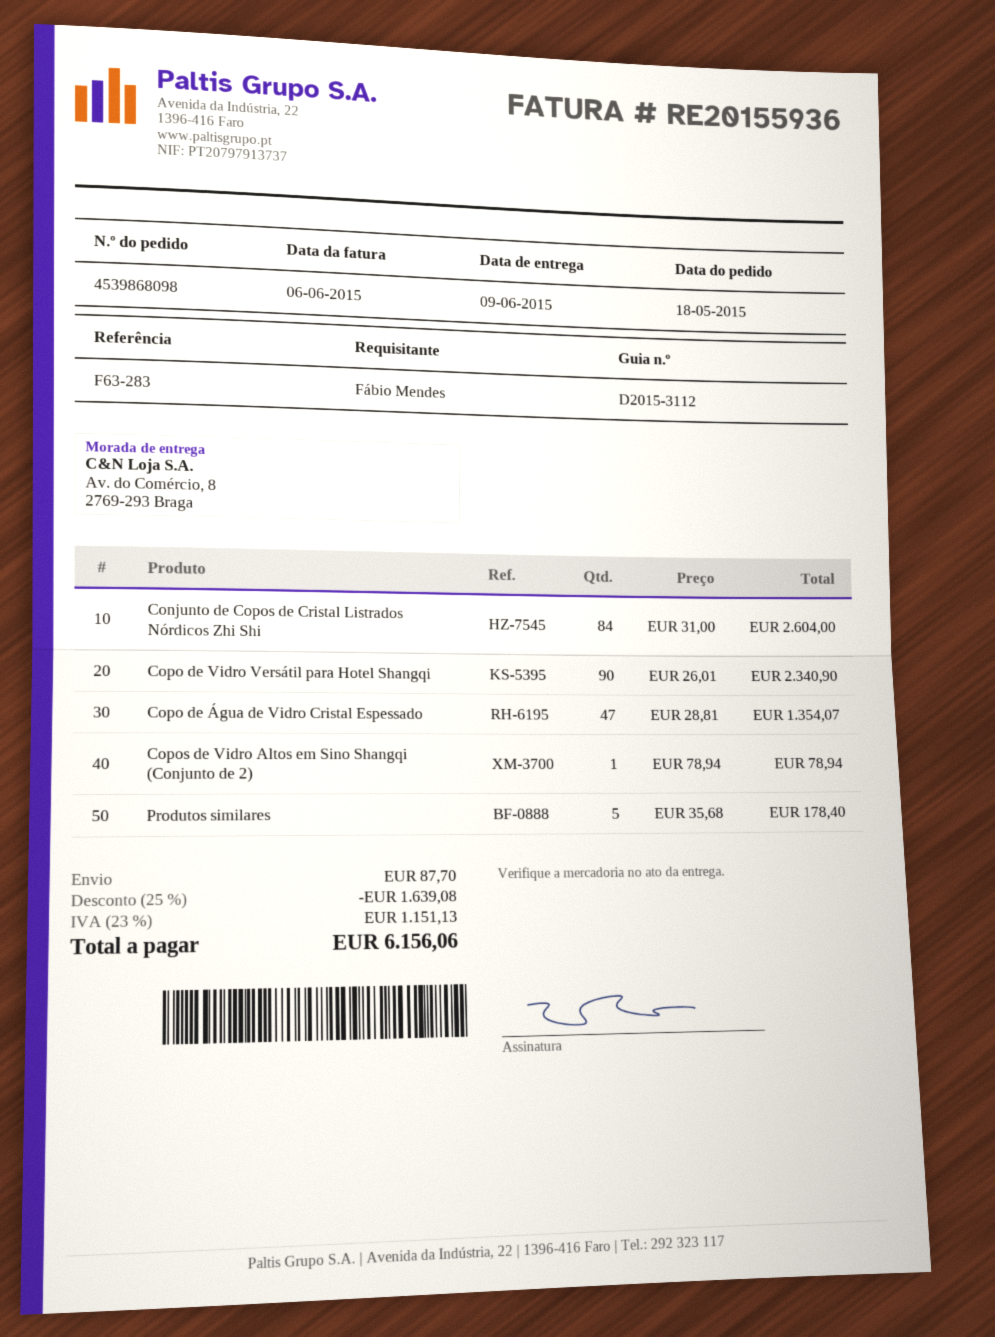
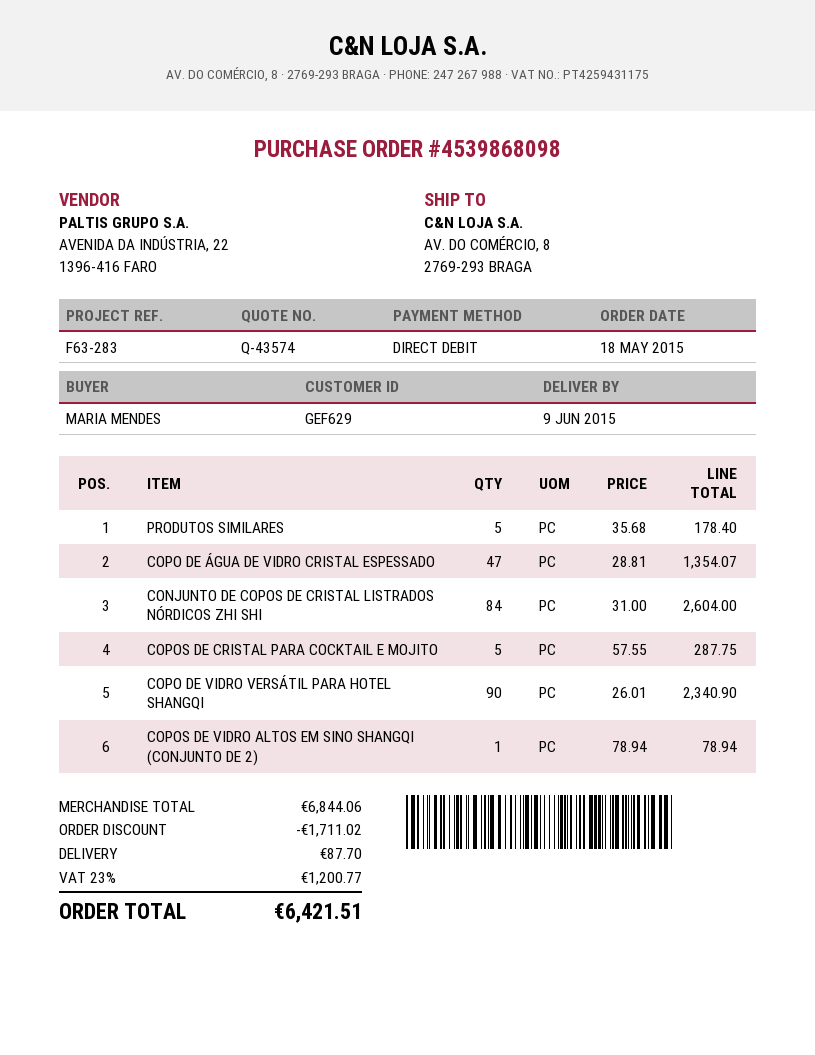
ordered by: Fábio Mendes -> MARIA MENDES
COPOS DE CRISTAL PARA COCKTAIL E MOJITO: none -> 5 x 57.55 = 287.75
discount: 1639.08 -> 1711.02
tax: 23% = 1151.13 -> 23% = 1200.77
total: 6156.06 -> 6421.51

